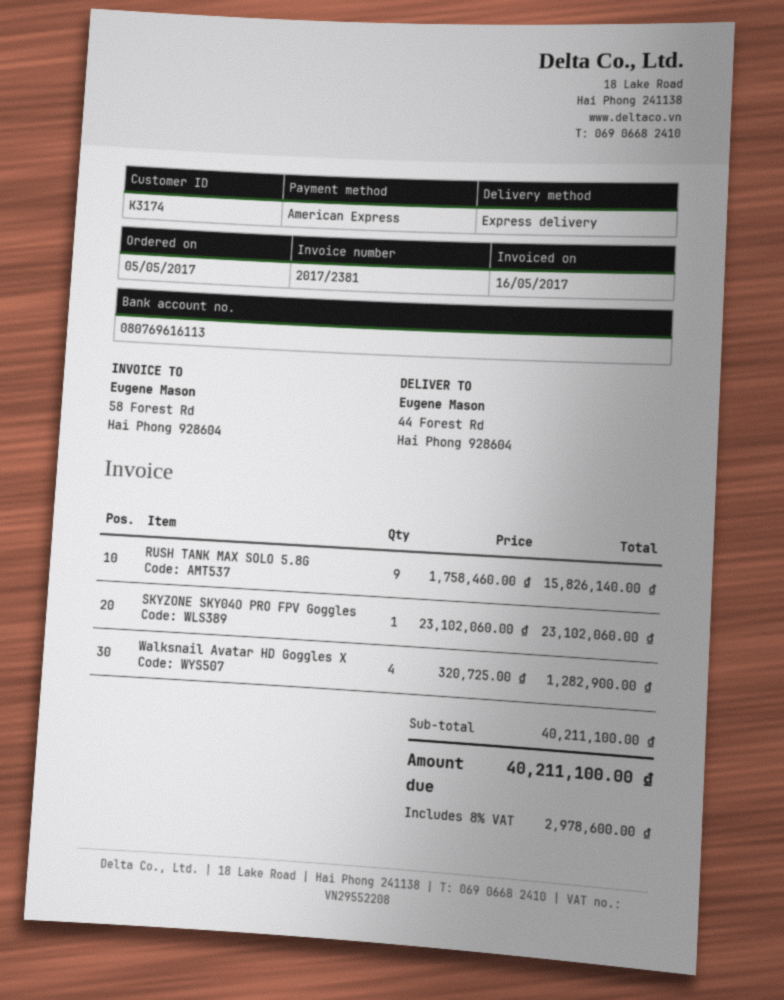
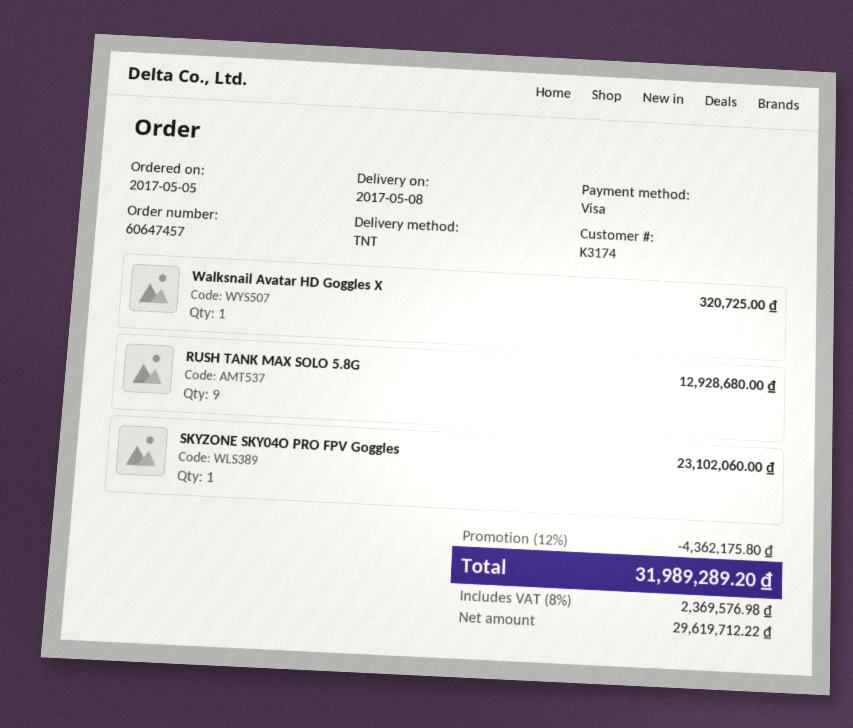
payment method: American Express -> Visa
shipping method: express -> TNT
RUSH TANK MAX SOLO 5.8G: 9 for 15826140.00 -> 9 for 12928680.00
Walksnail Avatar HD Goggles X: 4 for 1282900.00 -> 1 for 320725.00
discount: none -> 12% = 4362175.80
tax: 8% = 2978600.00 -> 8% = 2369576.98
total: 40211100.00 -> 31989289.20

